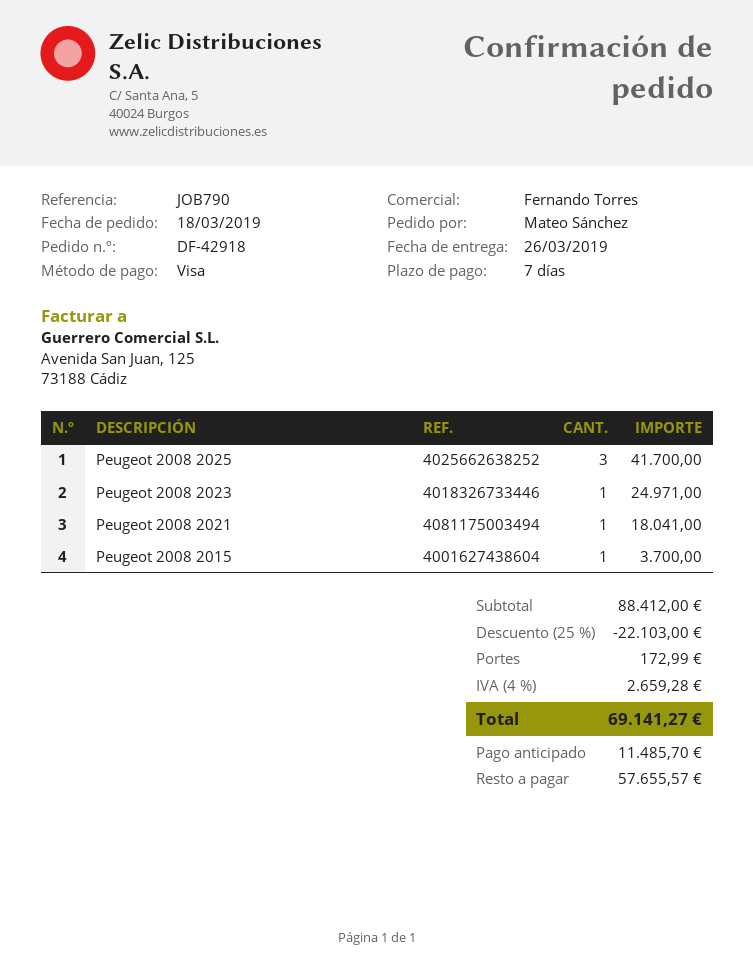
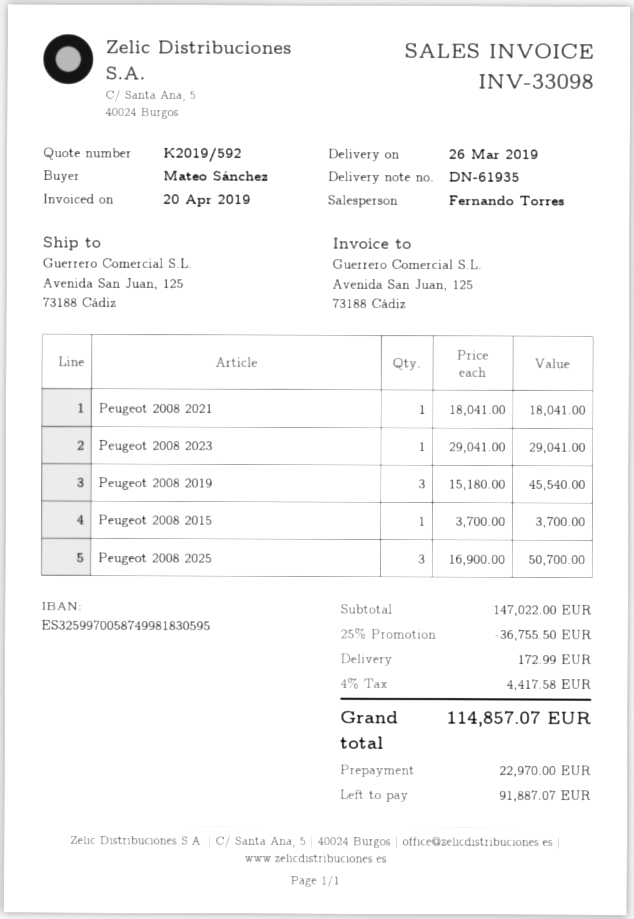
Peugeot 2008 2025: 3 for 41700.00 -> 3 for 50700.00
Peugeot 2008 2023: 1 for 24971.00 -> 1 for 29041.00
Peugeot 2008 2019: none -> 3 for 45540.00
subtotal: 88412.00 -> 147022.00
discount: 25% = 22103.00 -> 25% = 36755.50
tax: 4% = 2659.28 -> 4% = 4417.58
total: 69141.27 -> 114857.07
deposit: 11485.70 -> 22970.00
balance: 57655.57 -> 91887.07

